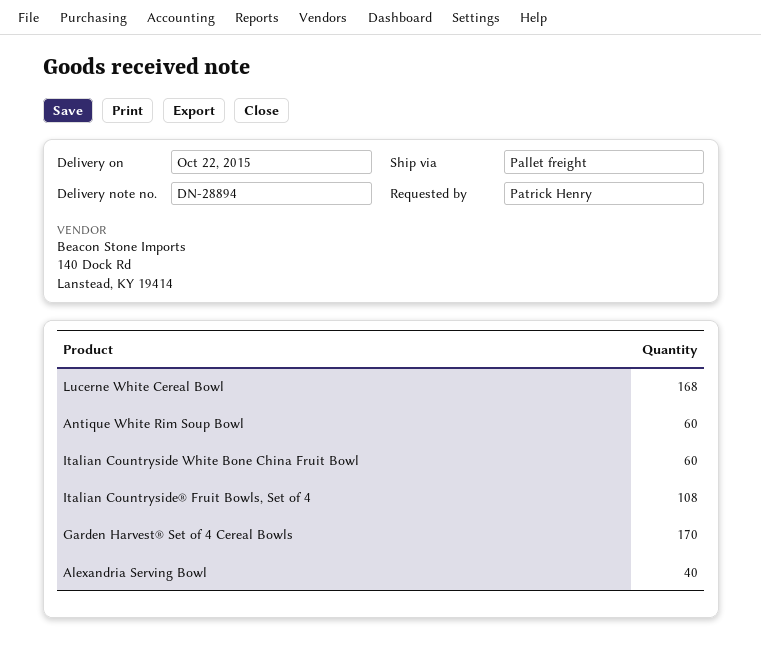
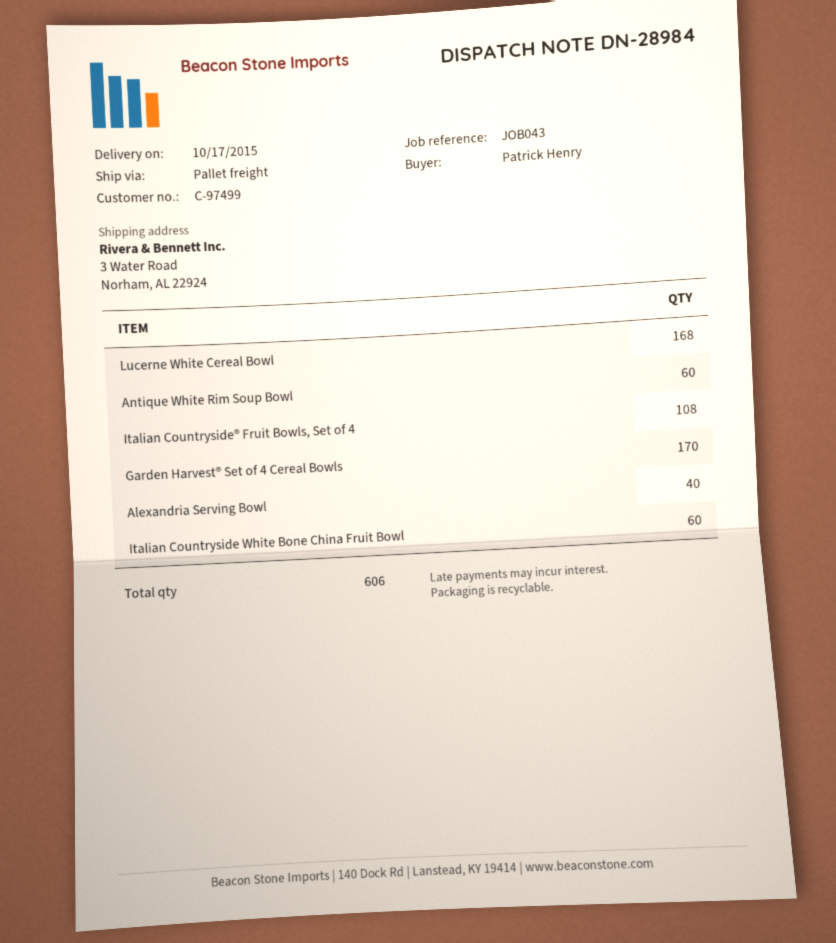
delivery note number: DN-28894 -> DN-28984
delivery date: 2015-10-22 -> 2015-10-17

